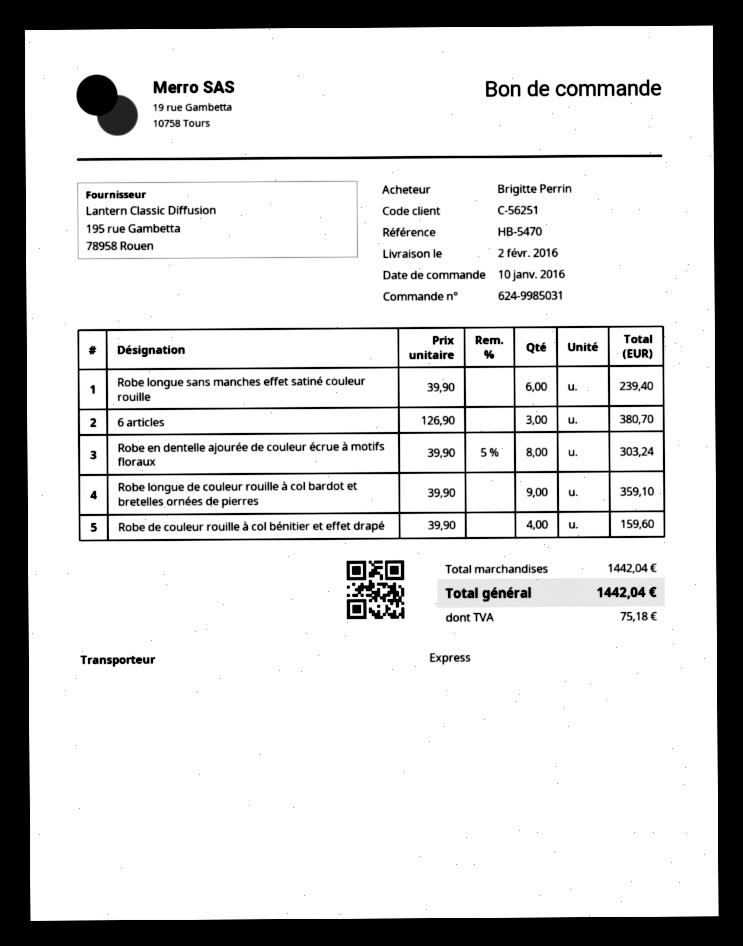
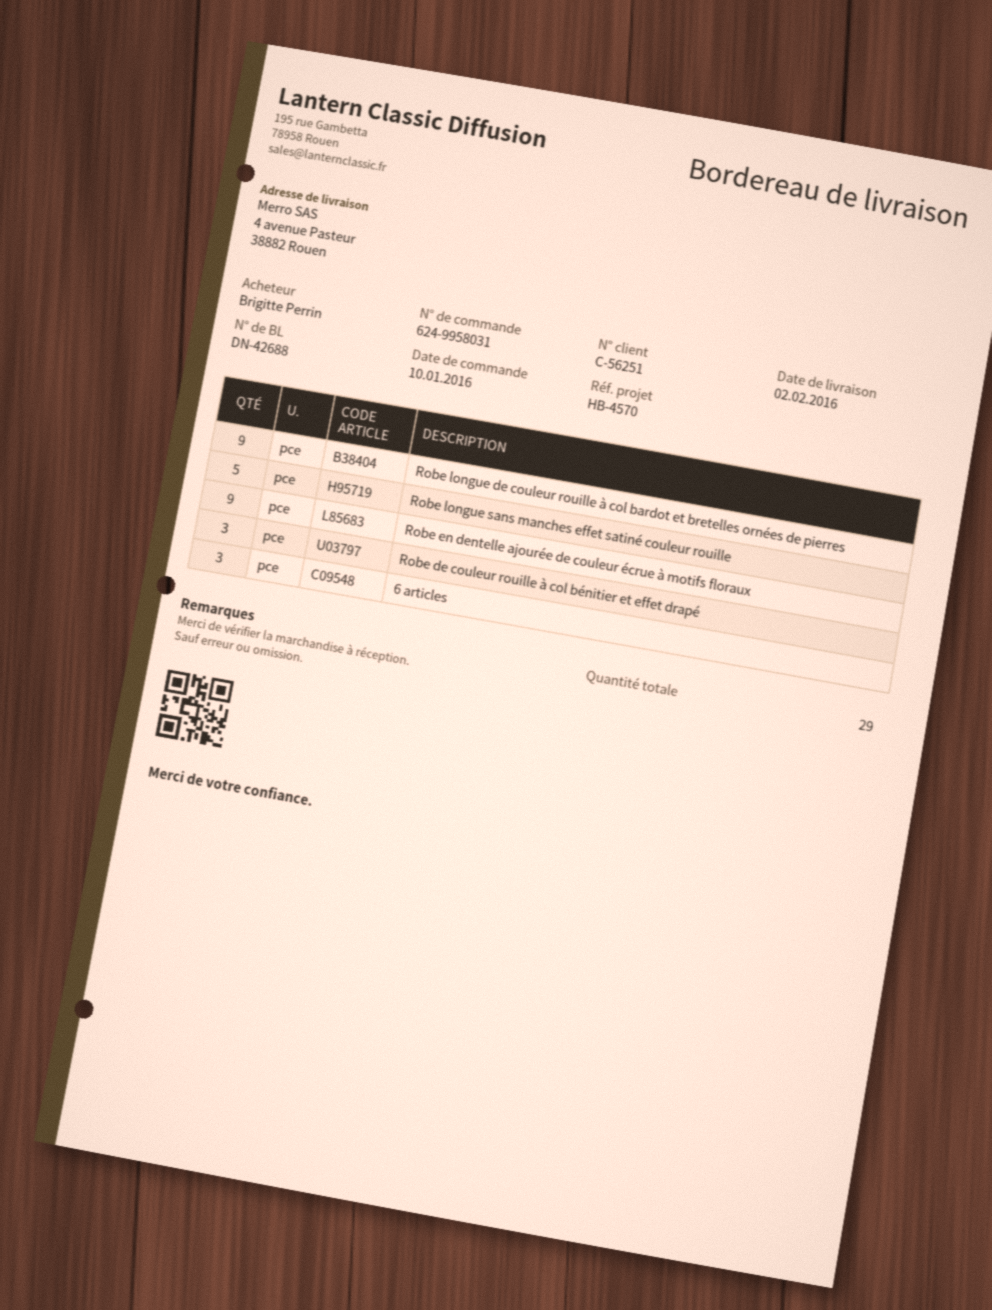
order number: 624-9985031 -> 624-9958031
reference: HB-5470 -> HB-4570
Robe longue sans manches effet satiné couleur rouille: 6 -> 5
Robe en dentelle ajourée de couleur écrue à motifs floraux: 8 -> 9
Robe de couleur rouille à col bénitier et effet drapé: 4 -> 3

